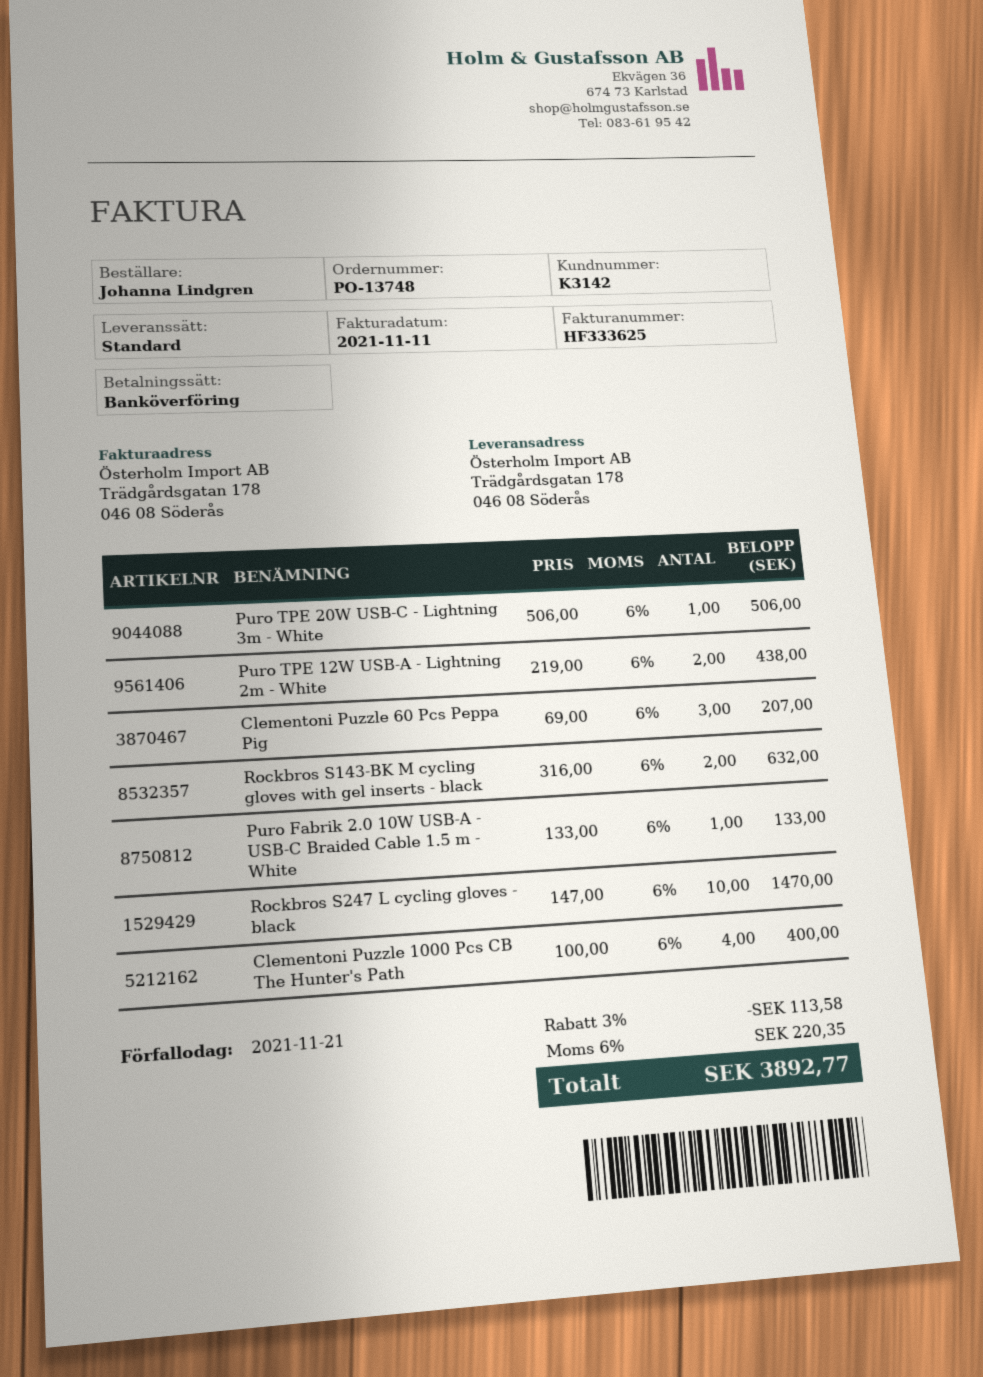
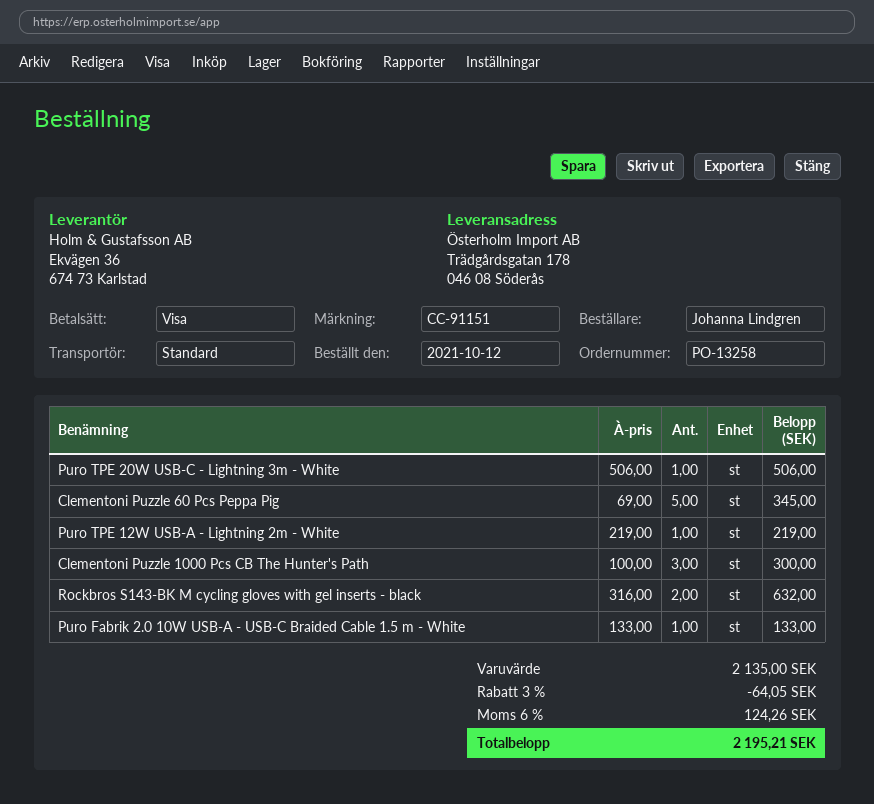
order number: PO-13748 -> PO-13258
payment method: bank transfer -> Visa
Puro TPE 12W USB-A - Lightning 2m - White: 2 x 219.00 = 438.00 -> 1 x 219.00 = 219.00
Clementoni Puzzle 60 Pcs Peppa Pig: 3 x 69.00 = 207.00 -> 5 x 69.00 = 345.00
Rockbros S247 L cycling gloves - black: 10 x 147.00 = 1470.00 -> none
Clementoni Puzzle 1000 Pcs CB The Hunter's Path: 4 x 100.00 = 400.00 -> 3 x 100.00 = 300.00
discount: 3% = 113.58 -> 3% = 64.05
tax: 6% = 220.35 -> 6% = 124.26
total: 3892.77 -> 2195.21

